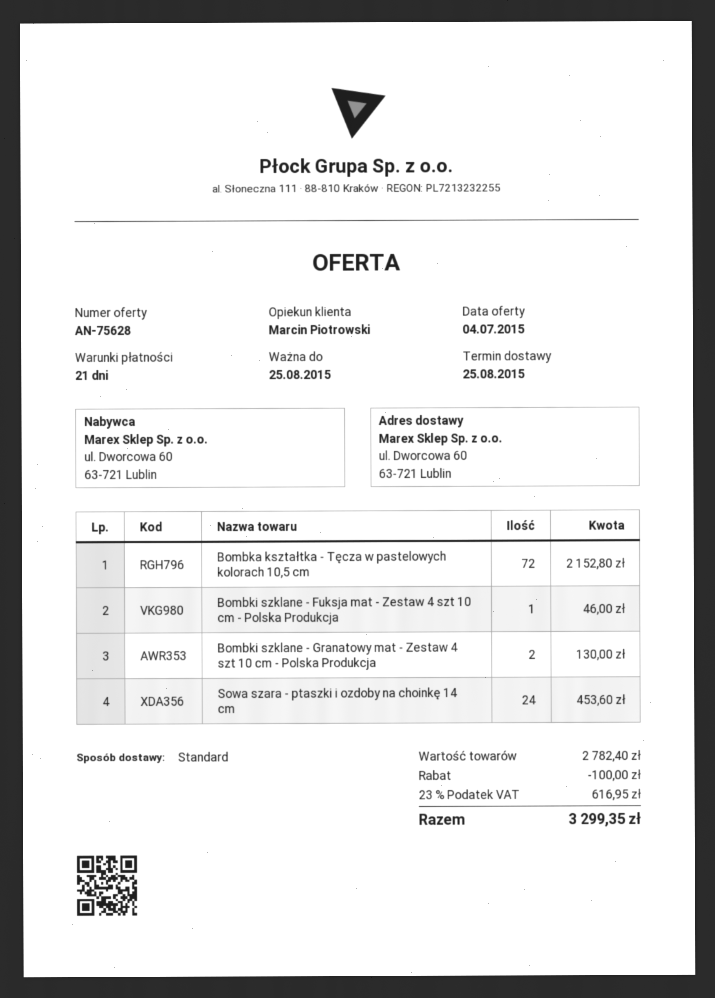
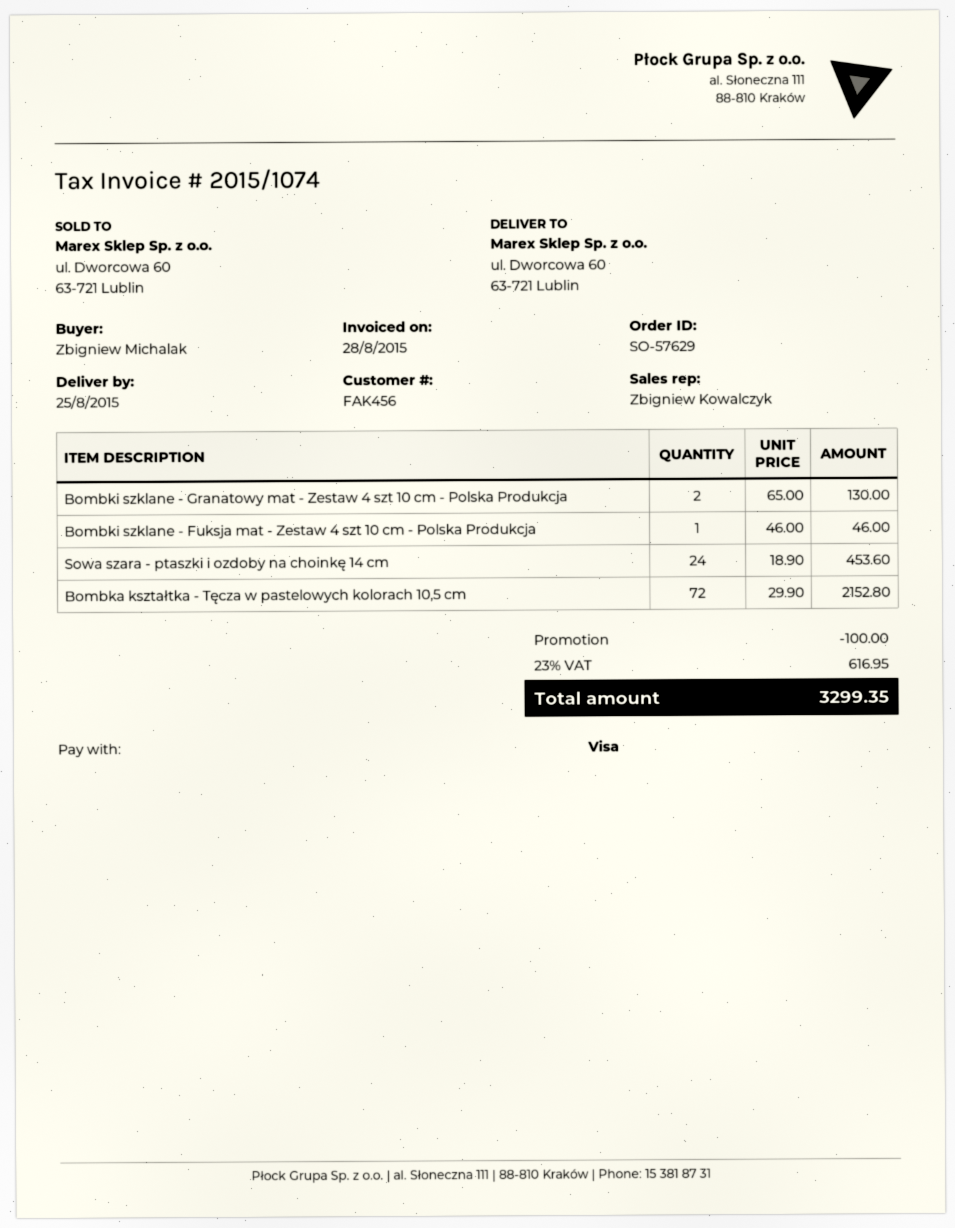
sales rep: Marcin Piotrowski -> Zbigniew Kowalczyk

